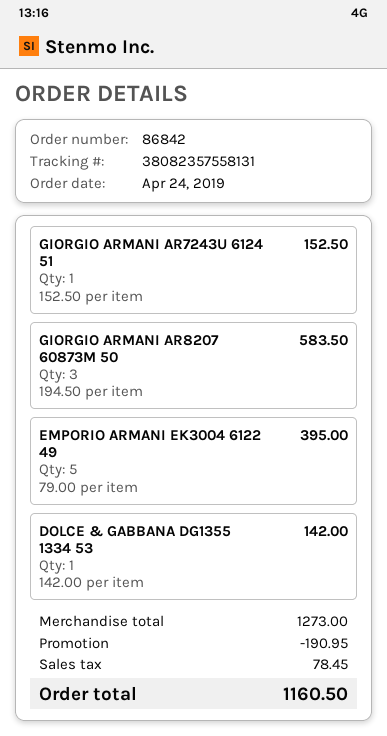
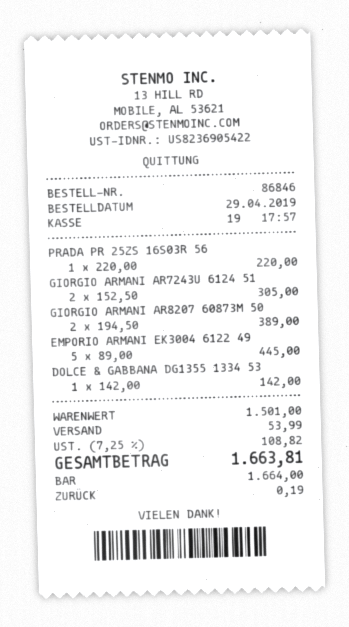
order number: 86842 -> 86846
order date: 2019-04-24 -> 2019-04-29
GIORGIO ARMANI AR7243U 6124 51: 1 x 152.50 = 152.50 -> 2 x 152.50 = 305.00
GIORGIO ARMANI AR8207 60873M 50: 3 x 194.50 = 583.50 -> 2 x 194.50 = 389.00
EMPORIO ARMANI EK3004 6122 49: 5 x 79.00 = 395.00 -> 5 x 89.00 = 445.00
PRADA PR 25ZS 16S03R 56: none -> 1 x 220.00 = 220.00
subtotal: 1273.00 -> 1501.00
discount: 190.95 -> none
shipping: none -> 53.99
tax: 78.45 -> 108.82
total: 1160.50 -> 1663.81

